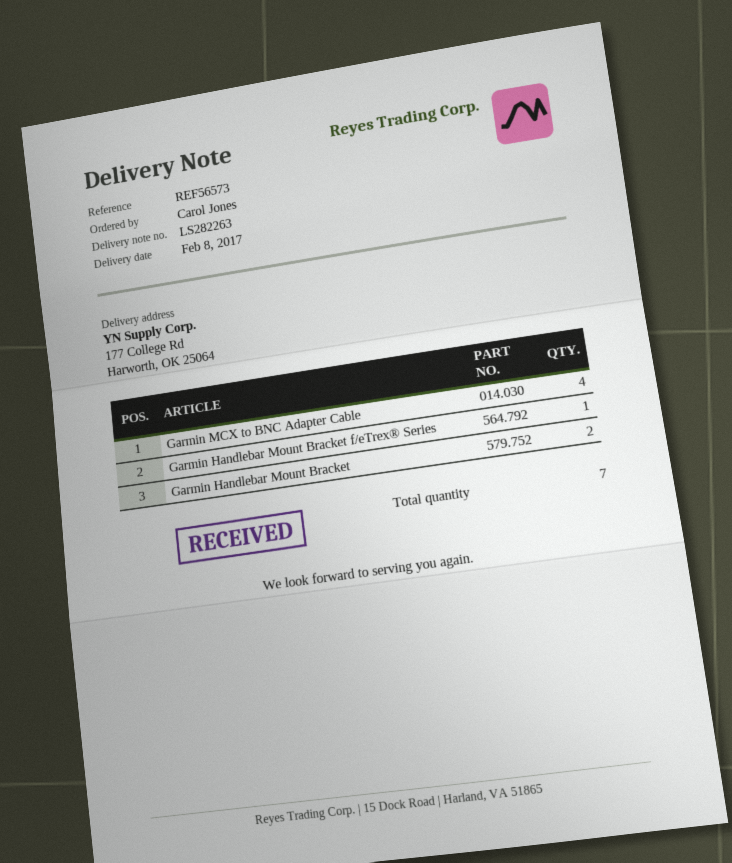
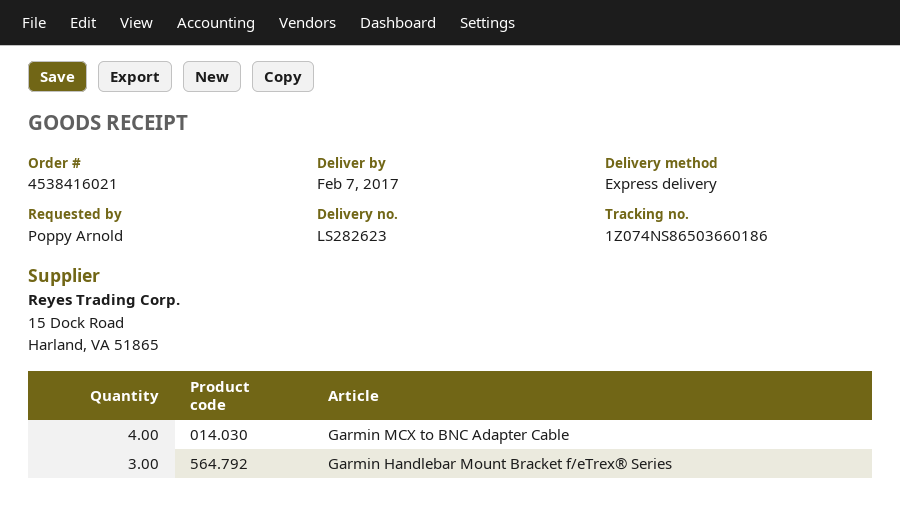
delivery note number: LS282263 -> LS282623
delivery date: 2017-02-08 -> 2017-02-07
ordered by: Carol Jones -> Poppy Arnold
Garmin Handlebar Mount Bracket f/eTrex® Series: 1 -> 3
Garmin Handlebar Mount Bracket: 2 -> none

